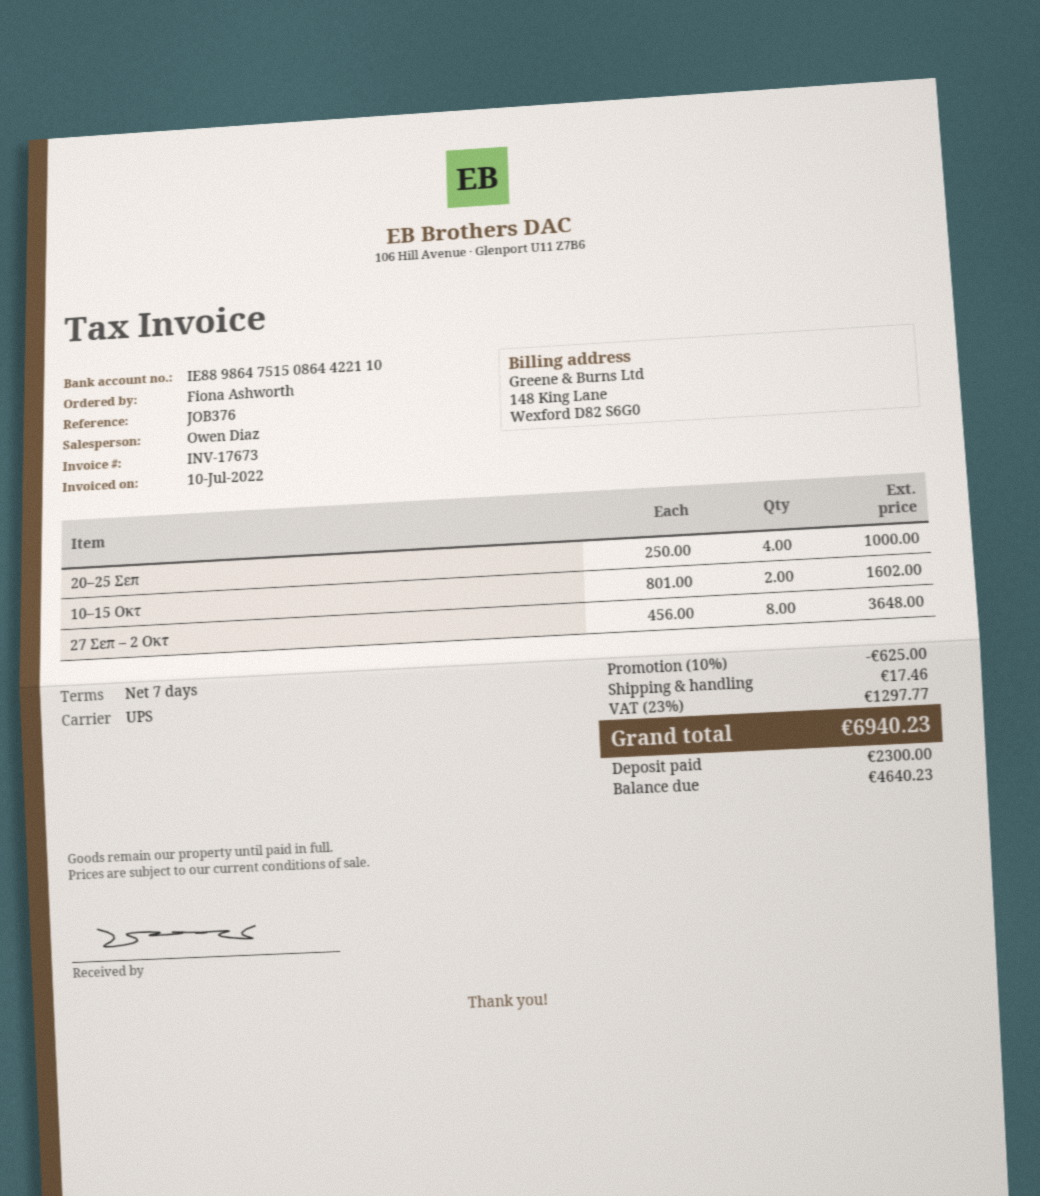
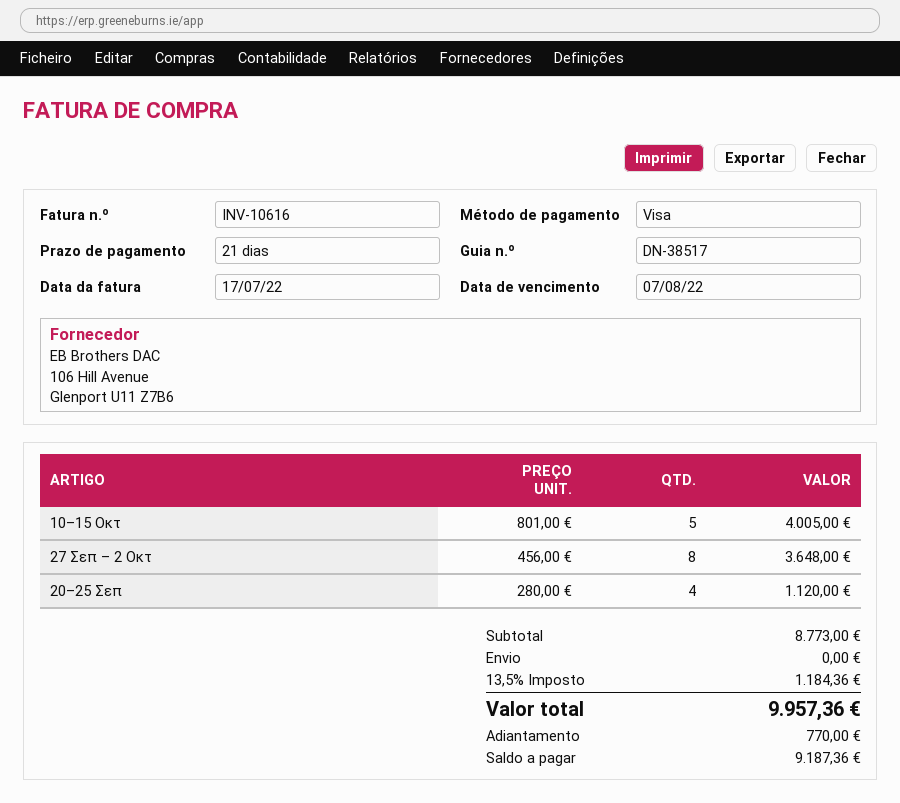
invoice number: INV-17673 -> INV-10616
invoice date: 2022-07-10 -> 2022-07-17
payment terms: 7 days -> 21 days
20–25 Σεπ: 4 x 250.00 = 1000.00 -> 4 x 280.00 = 1120.00
10–15 Οκτ: 2 x 801.00 = 1602.00 -> 5 x 801.00 = 4005.00
discount: 10% = 625.00 -> none
shipping: 17.46 -> 0.00
tax: 23% = 1297.77 -> 13.5% = 1184.36
total: 6940.23 -> 9957.36
deposit: 2300.00 -> 770.00
balance: 4640.23 -> 9187.36

